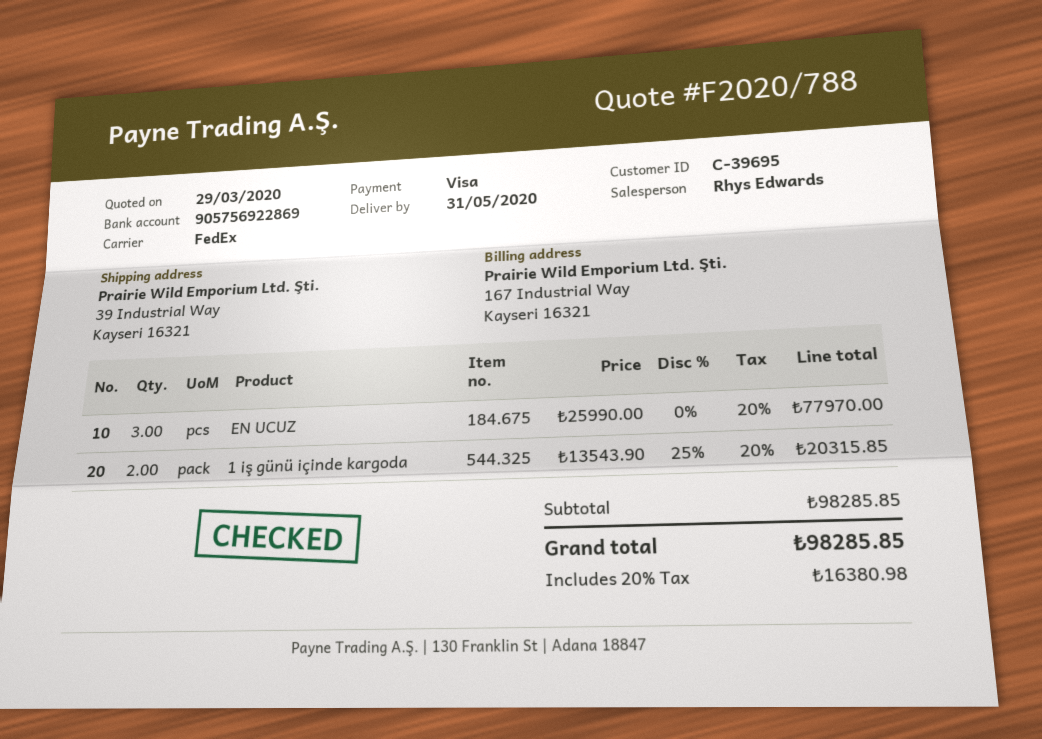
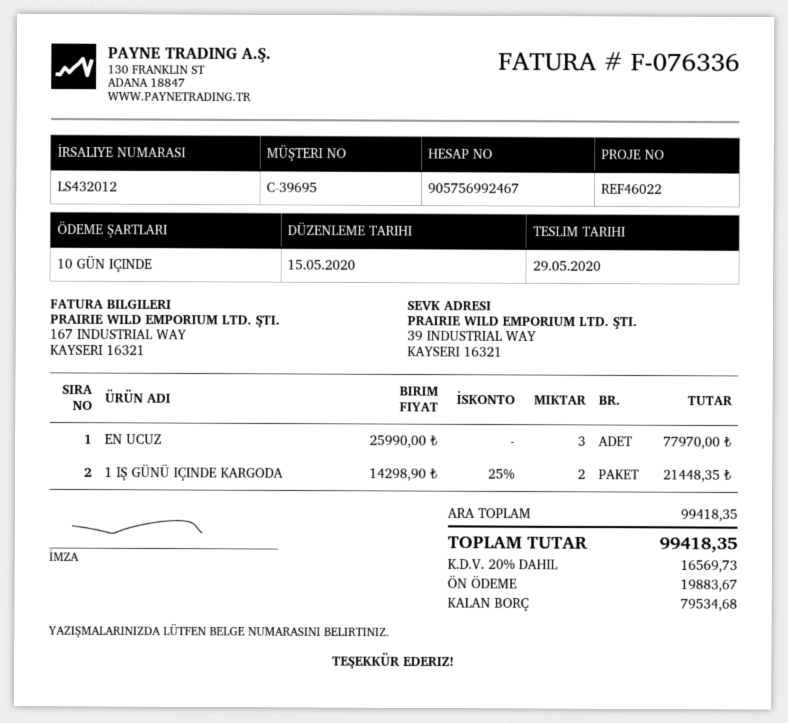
delivery date: 2020-05-31 -> 2020-05-29
bank account: 905756922869 -> 905756992467
1 iş günü içinde kargoda: 2 x 13543.90 - 25% = 20315.85 -> 2 x 14298.90 - 25% = 21448.35
subtotal: 98285.85 -> 99418.35
tax: 20% = 16380.98 -> 20% = 16569.73
total: 98285.85 -> 99418.35

